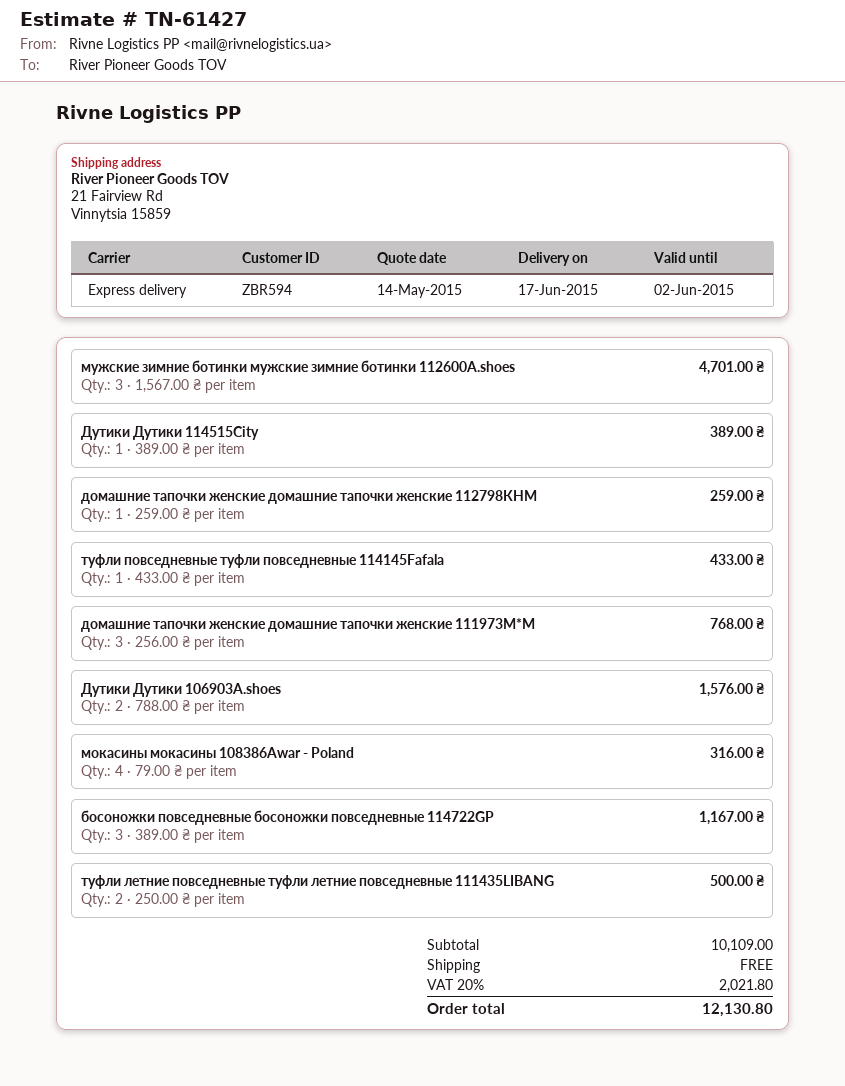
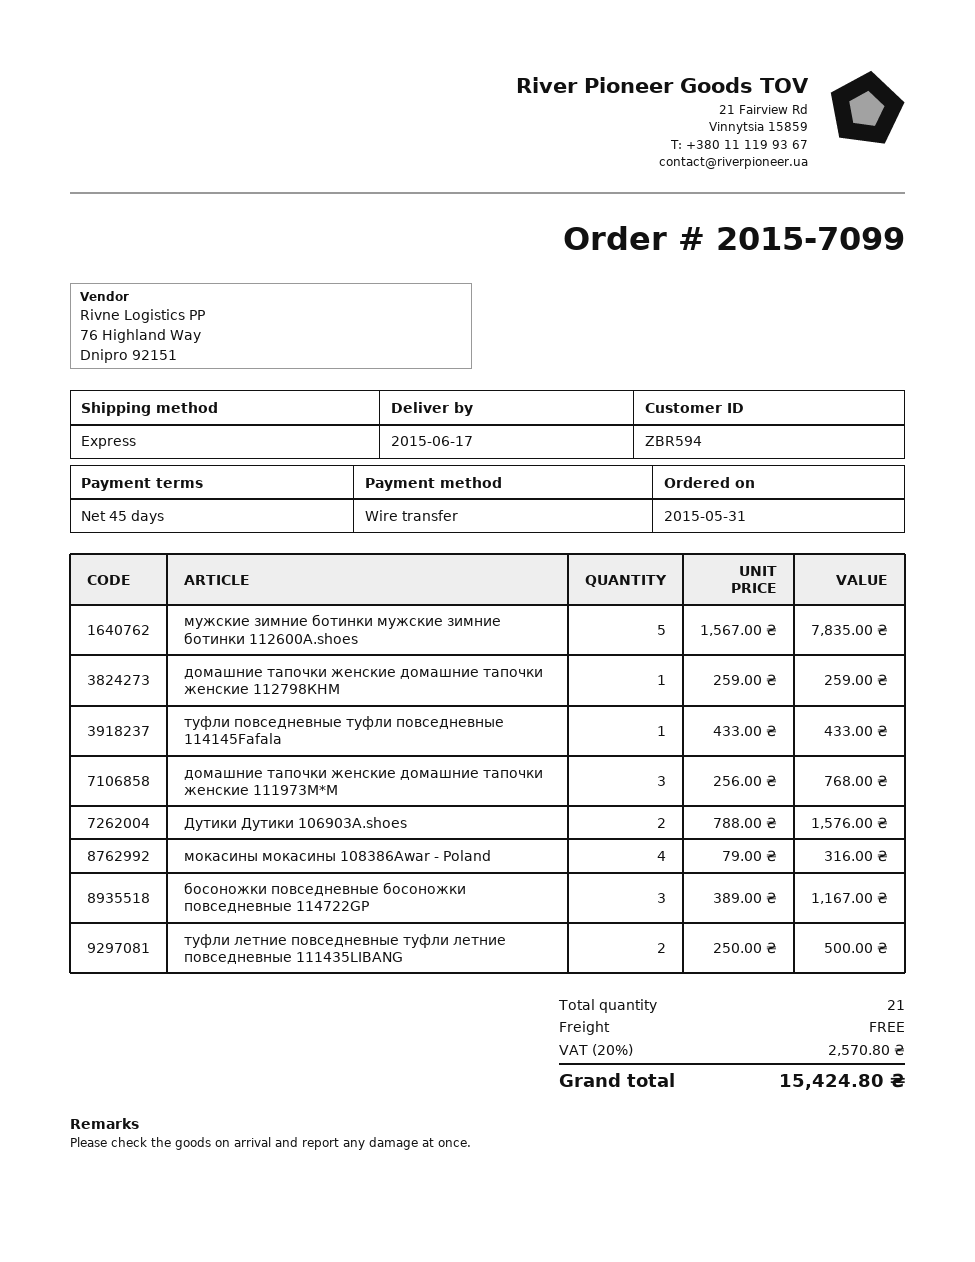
мужские зимние ботинки мужские зимние ботинки 112600A.shoes: 3 x 1567.00 = 4701.00 -> 5 x 1567.00 = 7835.00
Дутики Дутики 114515City: 1 x 389.00 = 389.00 -> none
tax: 20% = 2021.80 -> 20% = 2570.80
total: 12130.80 -> 15424.80

